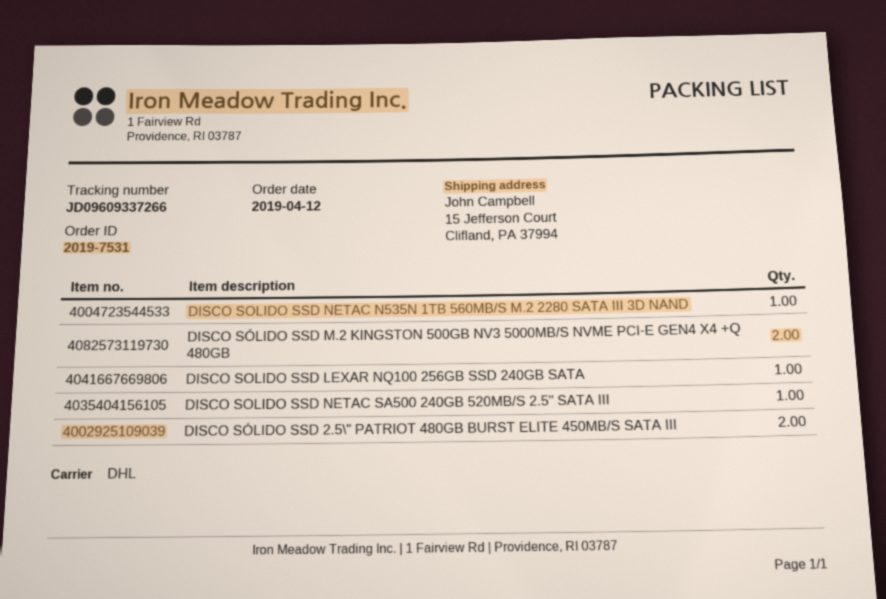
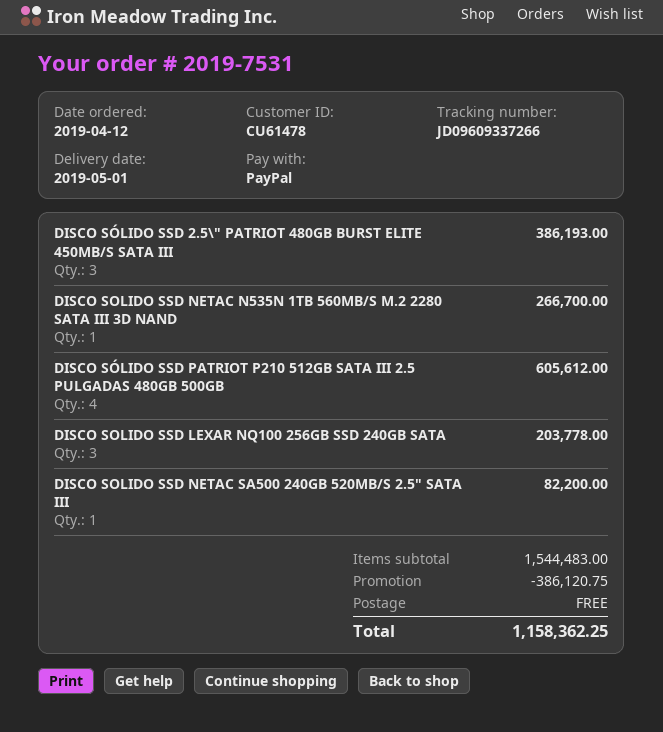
DISCO SÓLIDO SSD M.2 KINGSTON 500GB NV3 5000MB/S NVME PCI-E GEN4 X4 +Q 480GB: 2 -> none
DISCO SOLIDO SSD LEXAR NQ100 256GB SSD 240GB SATA: 1 -> 3
DISCO SÓLIDO SSD 2.5\" PATRIOT 480GB BURST ELITE 450MB/S SATA III: 2 -> 3
DISCO SÓLIDO SSD PATRIOT P210 512GB SATA III 2.5 PULGADAS 480GB 500GB: none -> 4

